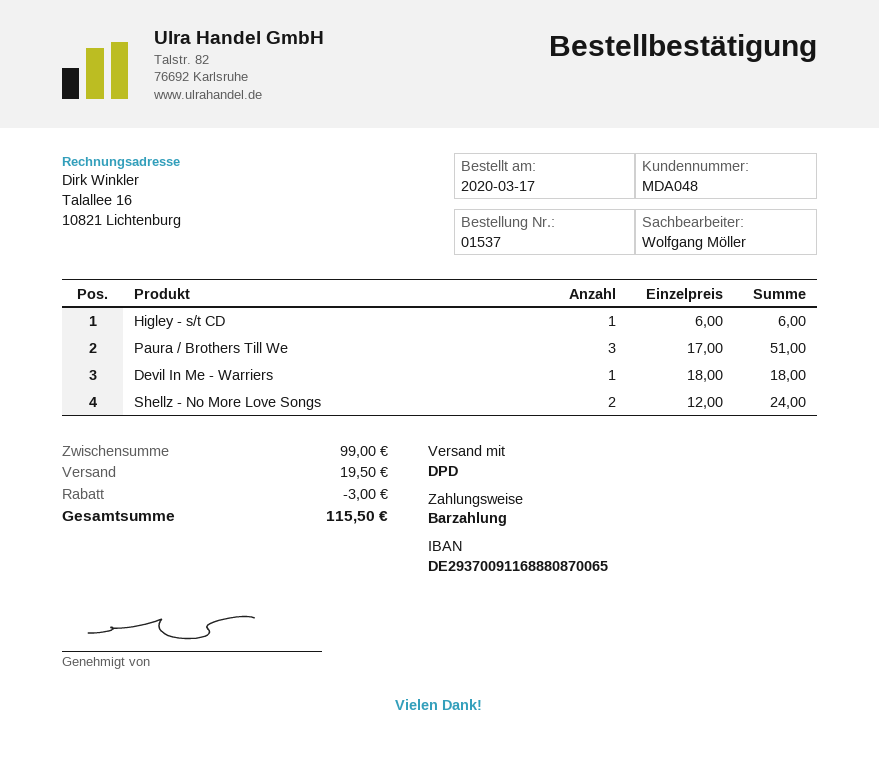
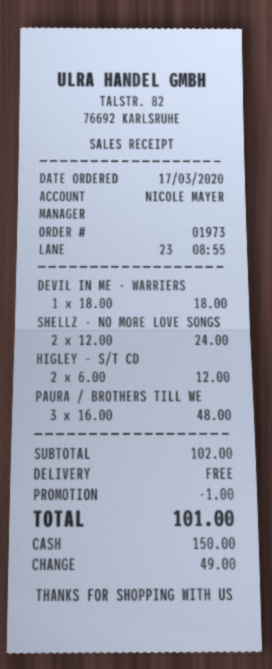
order number: 01537 -> 01973
sales rep: Wolfgang Möller -> NICOLE MAYER
Higley - s/t CD: 1 x 6.00 = 6.00 -> 2 x 6.00 = 12.00
Paura / Brothers Till We: 3 x 17.00 = 51.00 -> 3 x 16.00 = 48.00
subtotal: 99.00 -> 102.00
discount: 3.00 -> 1.00
shipping: 19.50 -> 0.00
total: 115.50 -> 101.00

